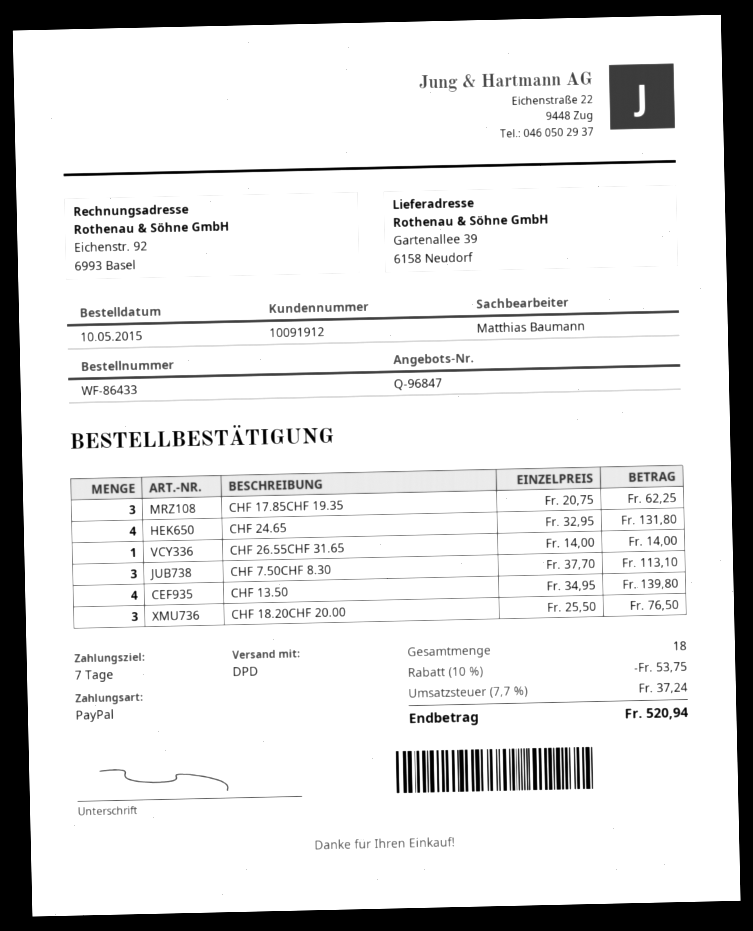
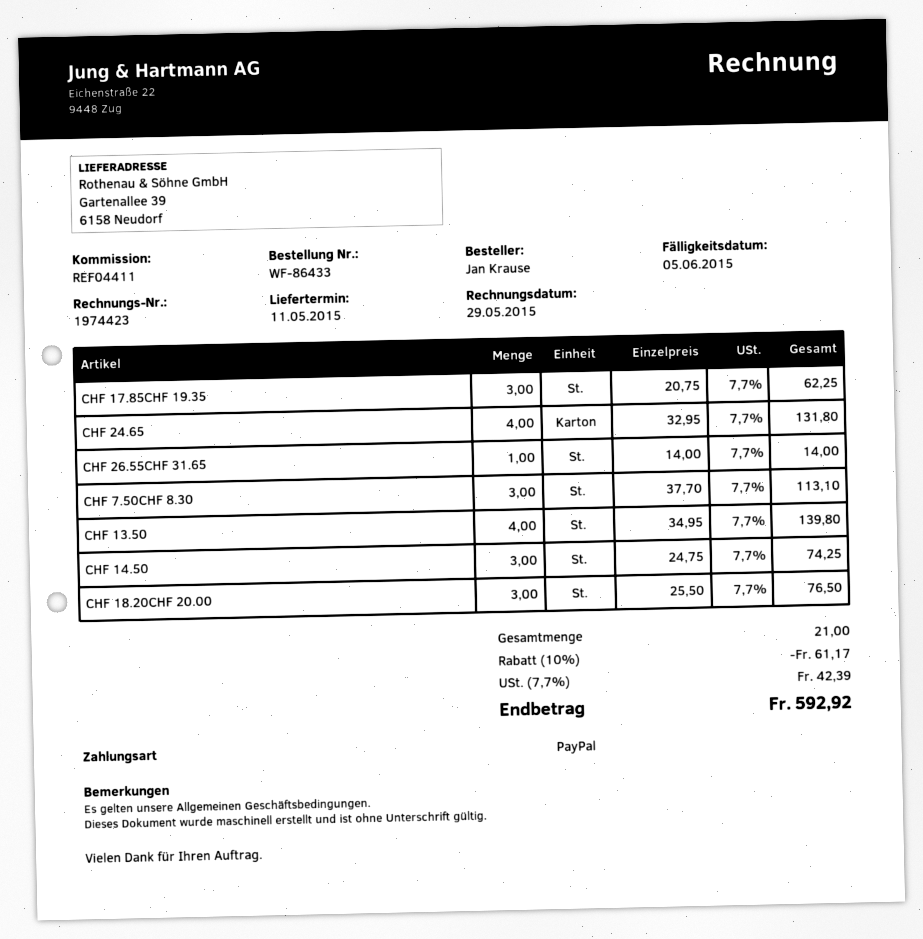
CHF 14.50: none -> 3 x 24.75 = 74.25
total quantity: 18 -> 21
discount: 10% = 53.75 -> 10% = 61.17
tax: 7.7% = 37.24 -> 7.7% = 42.39
total: 520.94 -> 592.92

